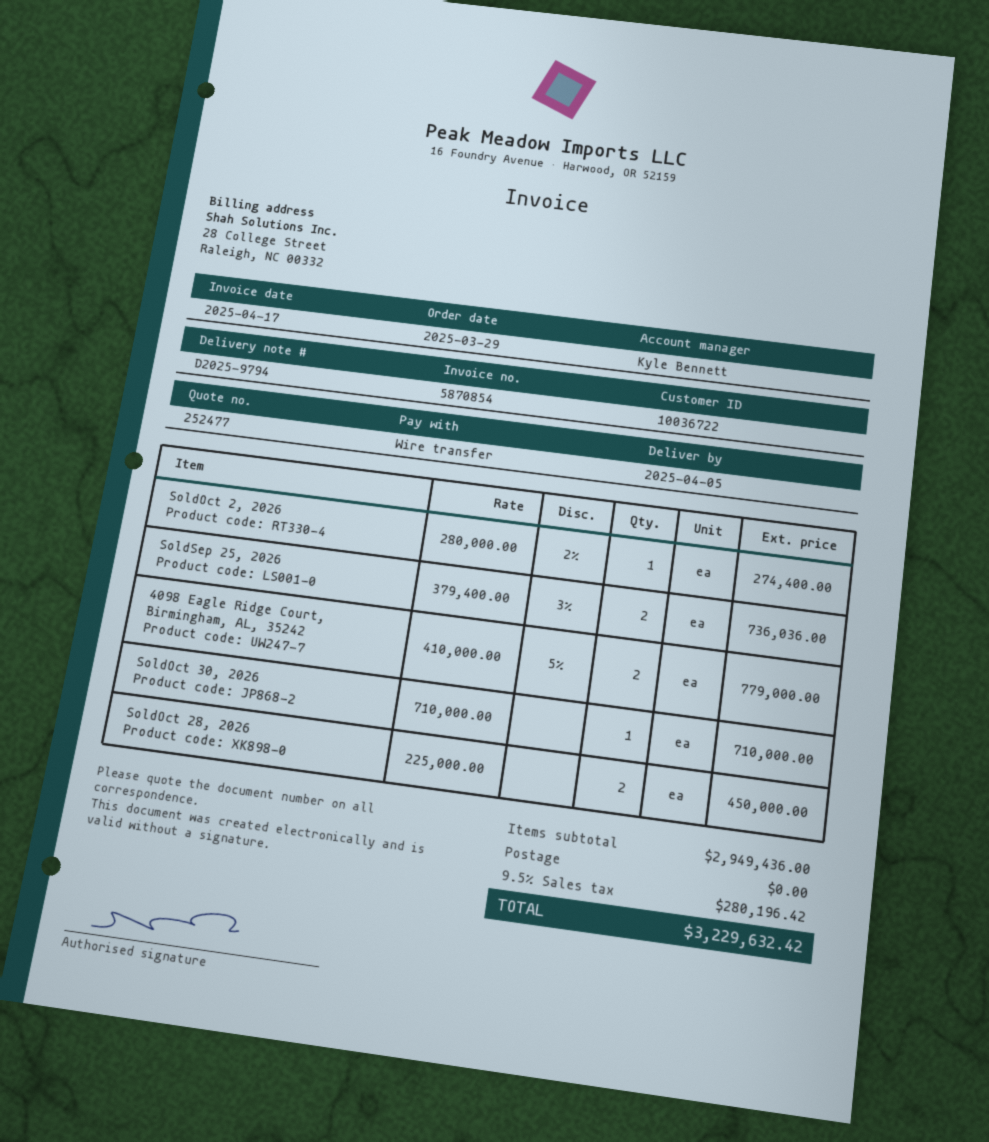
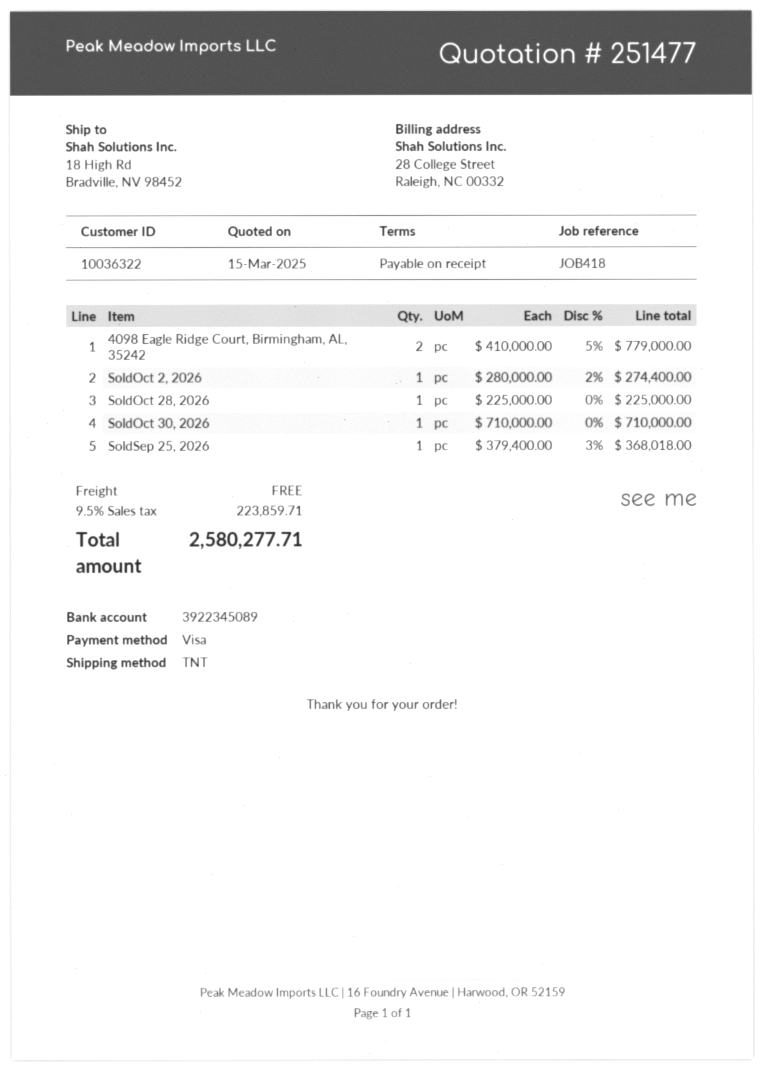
quote number: 252477 -> 251477
customer number: 10036722 -> 10036322
payment method: bank transfer -> Visa
SoldSep 25, 2026: 2 x 379400.00 - 3% = 736036.00 -> 1 x 379400.00 - 3% = 368018.00
SoldOct 28, 2026: 2 x 225000.00 = 450000.00 -> 1 x 225000.00 = 225000.00
tax: 9.5% = 280196.42 -> 9.5% = 223859.71
total: 3229632.42 -> 2580277.71

